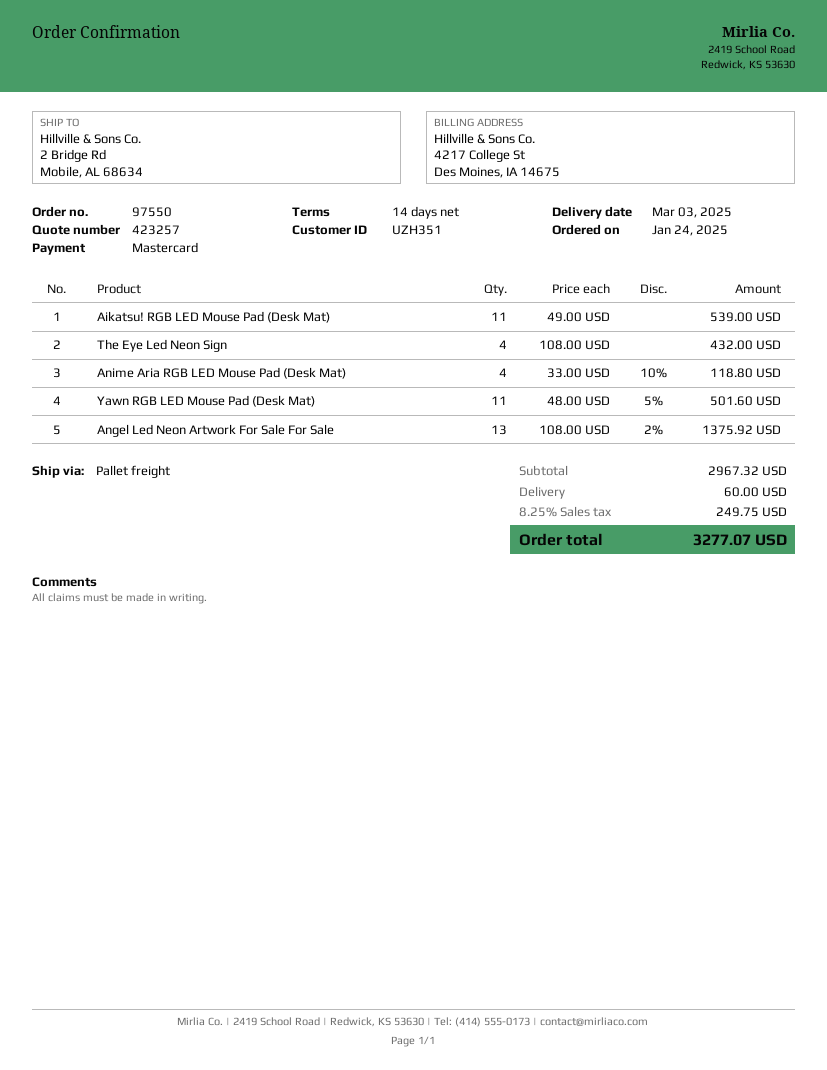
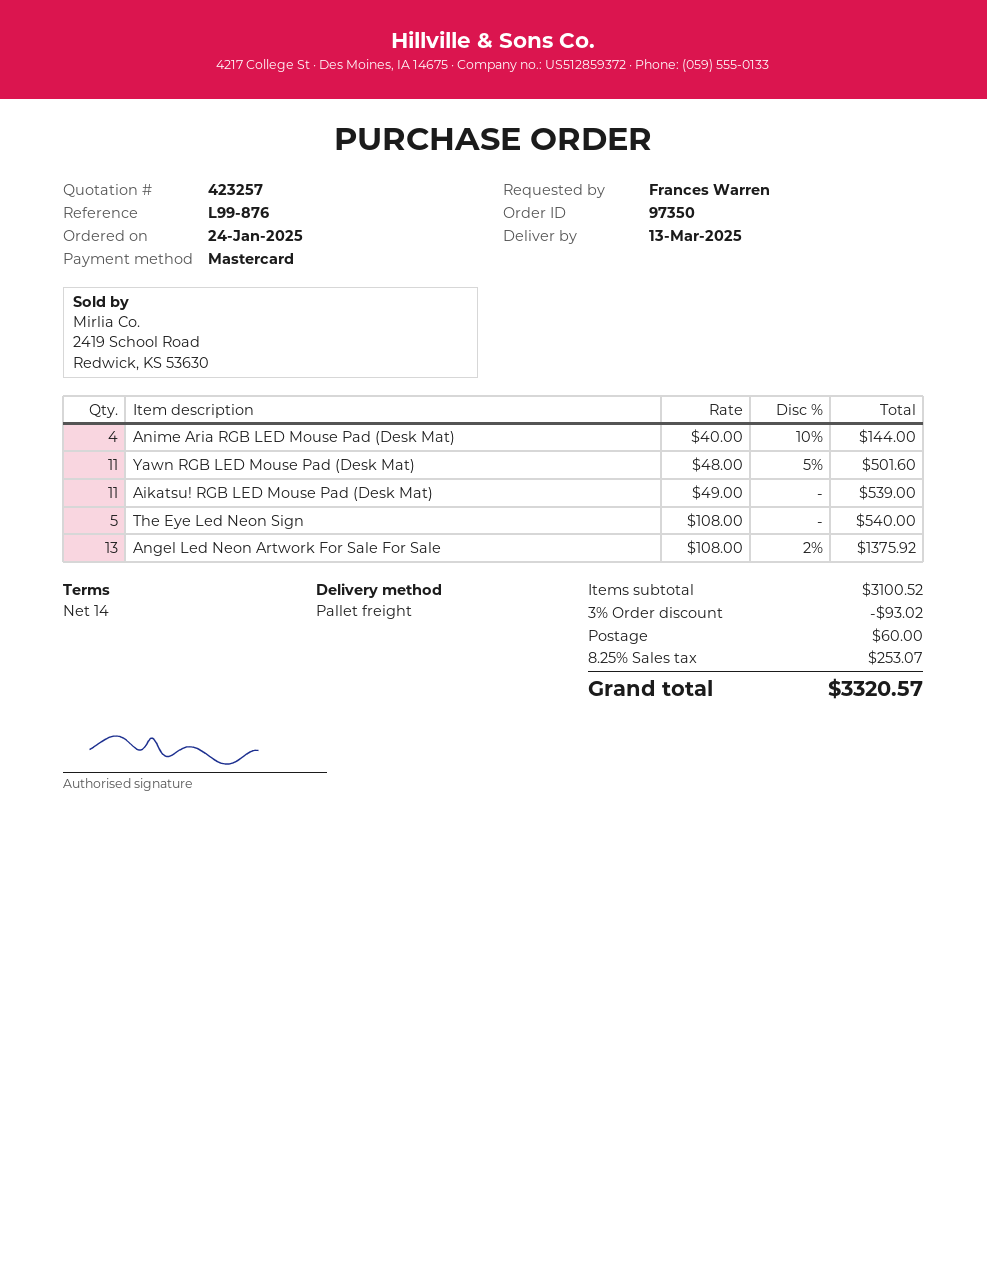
order number: 97550 -> 97350
delivery date: 2025-03-03 -> 2025-03-13
The Eye Led Neon Sign: 4 x 108.00 = 432.00 -> 5 x 108.00 = 540.00
Anime Aria RGB LED Mouse Pad (Desk Mat): 4 x 33.00 - 10% = 118.80 -> 4 x 40.00 - 10% = 144.00
subtotal: 2967.32 -> 3100.52
discount: none -> 3% = 93.02
tax: 8.25% = 249.75 -> 8.25% = 253.07
total: 3277.07 -> 3320.57

